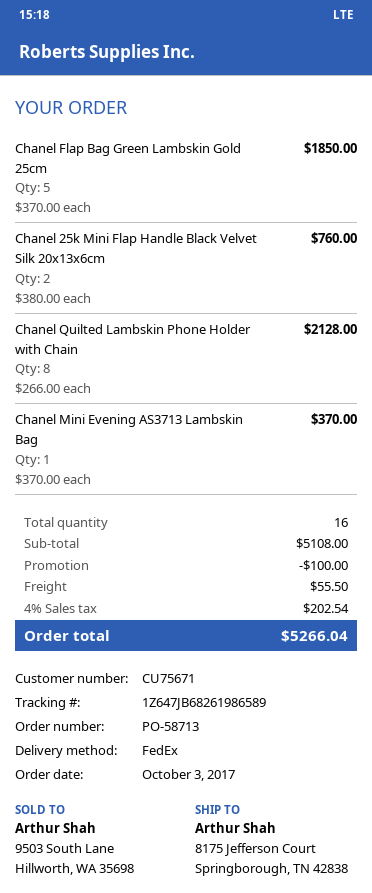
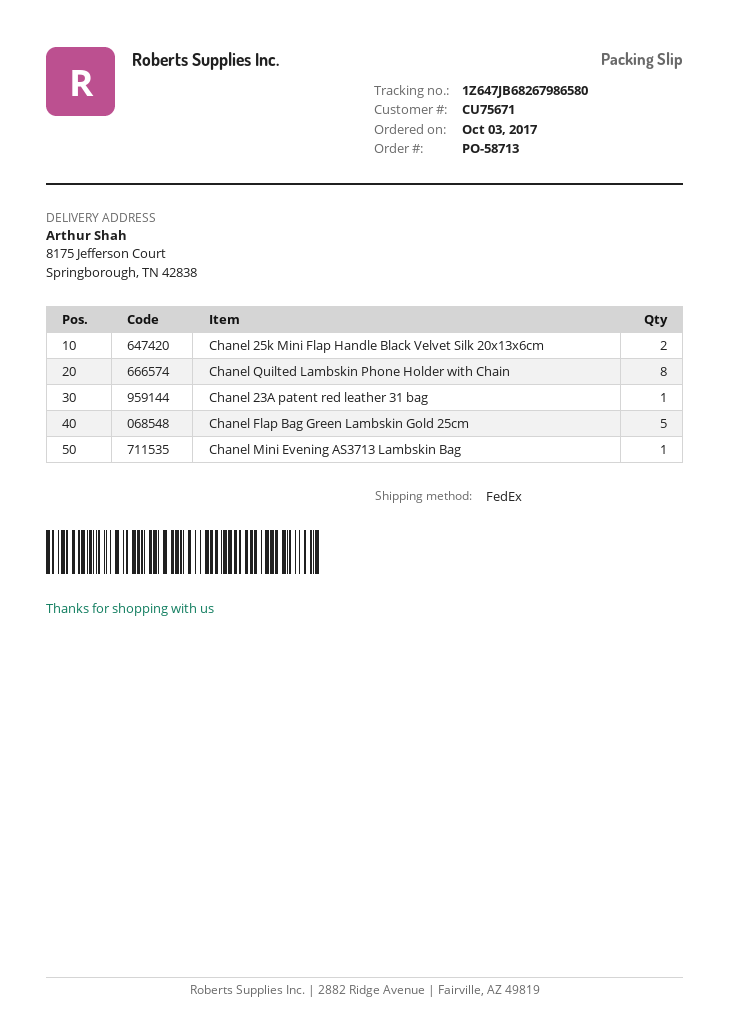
tracking number: 1Z647JB68261986589 -> 1Z647JB68267986580
Chanel 23A patent red leather 31 bag: none -> 1

